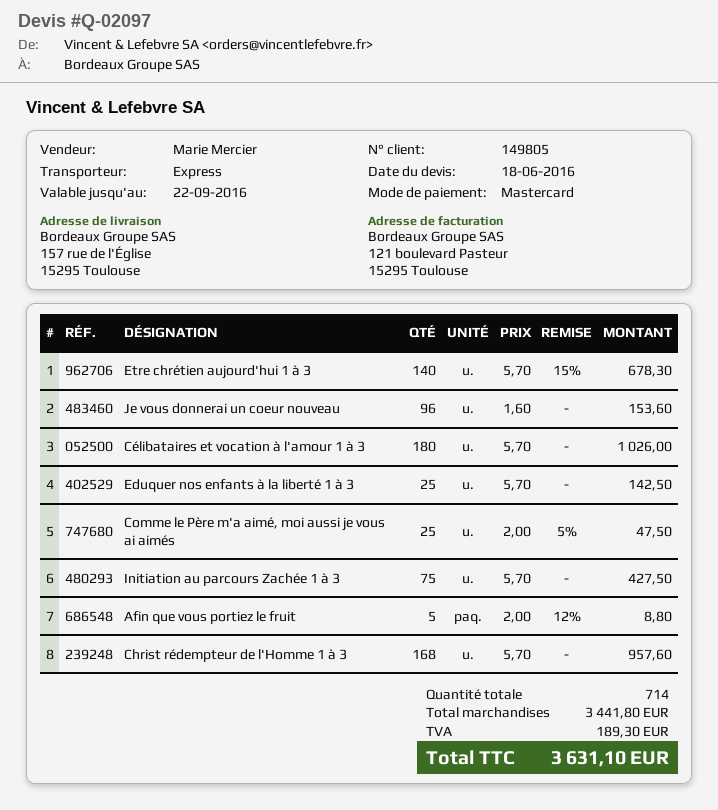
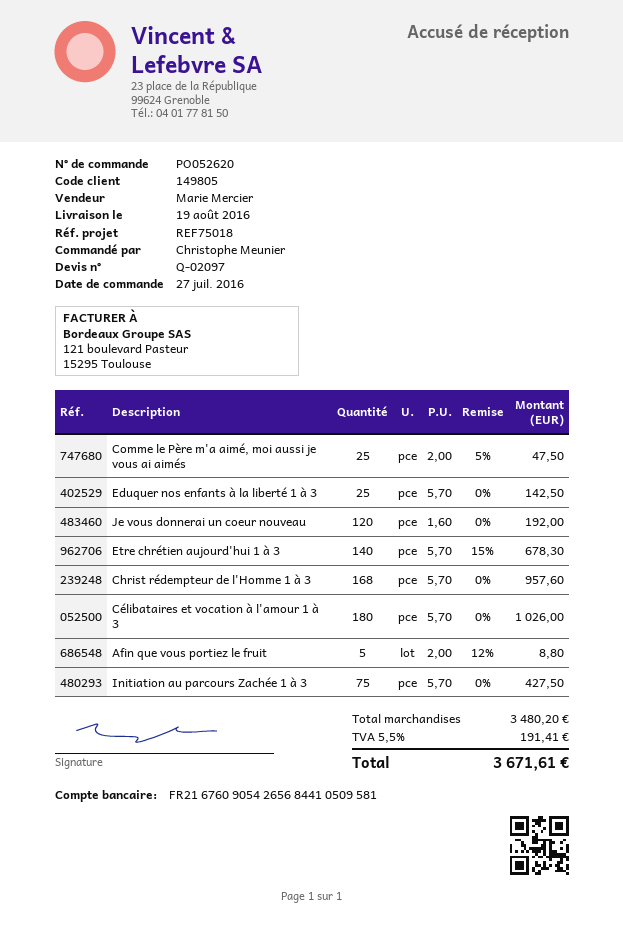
Je vous donnerai un coeur nouveau: 96 x 1.60 = 153.60 -> 120 x 1.60 = 192.00
subtotal: 3441.80 -> 3480.20
tax: 189.30 -> 191.41
total: 3631.10 -> 3671.61

